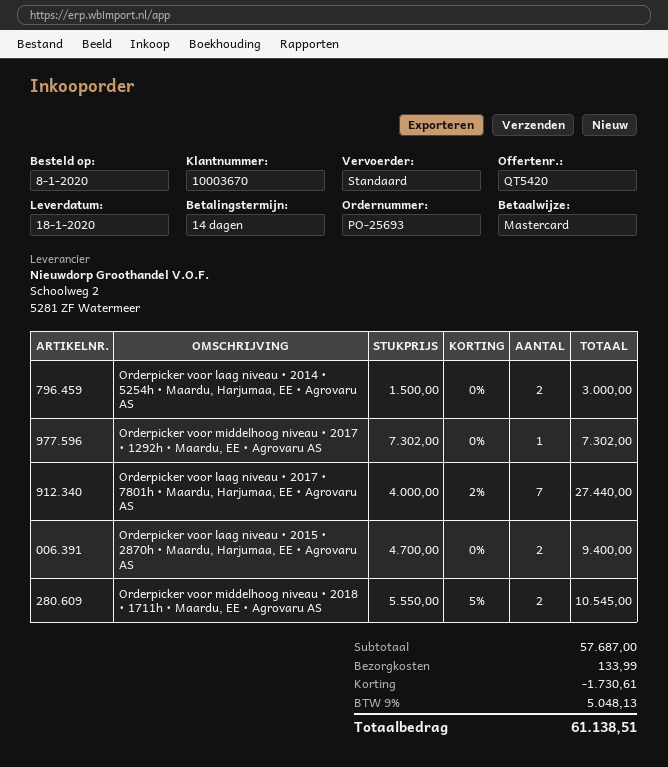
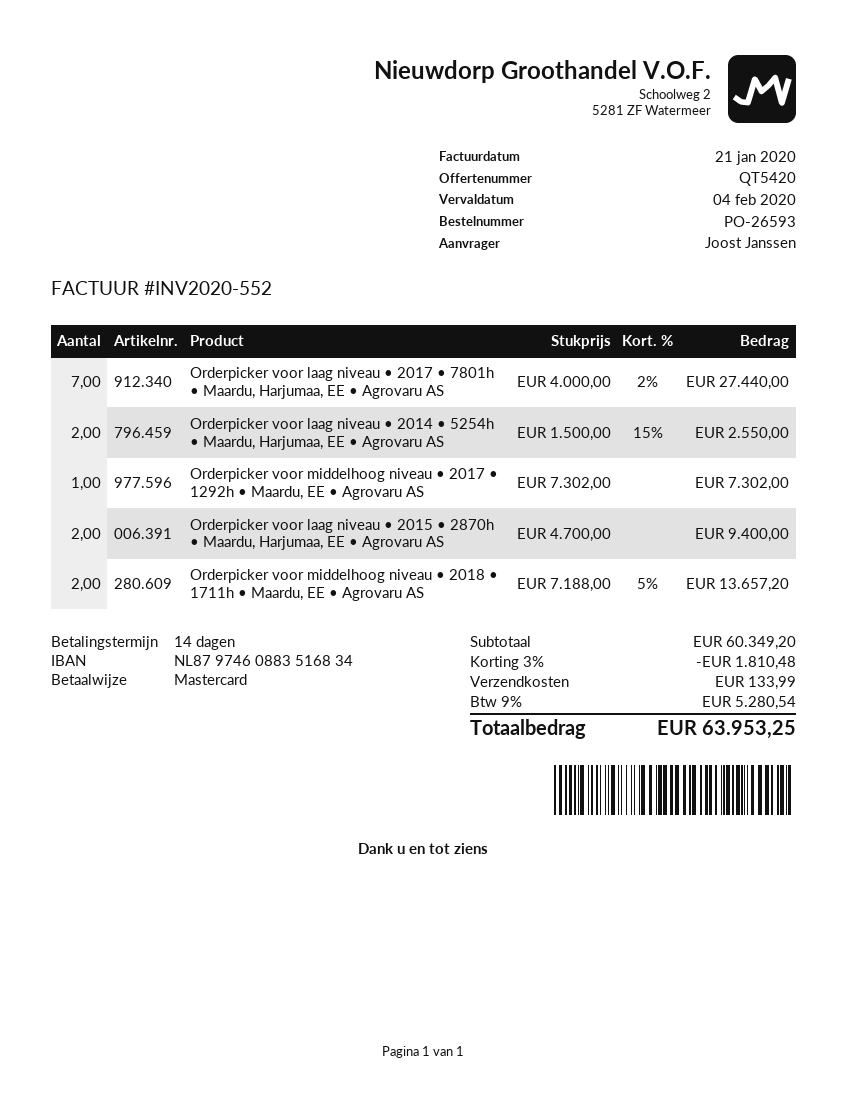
order number: PO-25693 -> PO-26593
Orderpicker voor laag niveau • 2014 • 5254h • Maardu, Harjumaa, EE • Agrovaru AS: 2 x 1500.00 = 3000.00 -> 2 x 1500.00 - 15% = 2550.00
Orderpicker voor middelhoog niveau • 2018 • 1711h • Maardu, EE • Agrovaru AS: 2 x 5550.00 - 5% = 10545.00 -> 2 x 7188.00 - 5% = 13657.20
subtotal: 57687.00 -> 60349.20
discount: 1730.61 -> 1810.48
tax: 9% = 5048.13 -> 9% = 5280.54
total: 61138.51 -> 63953.25

